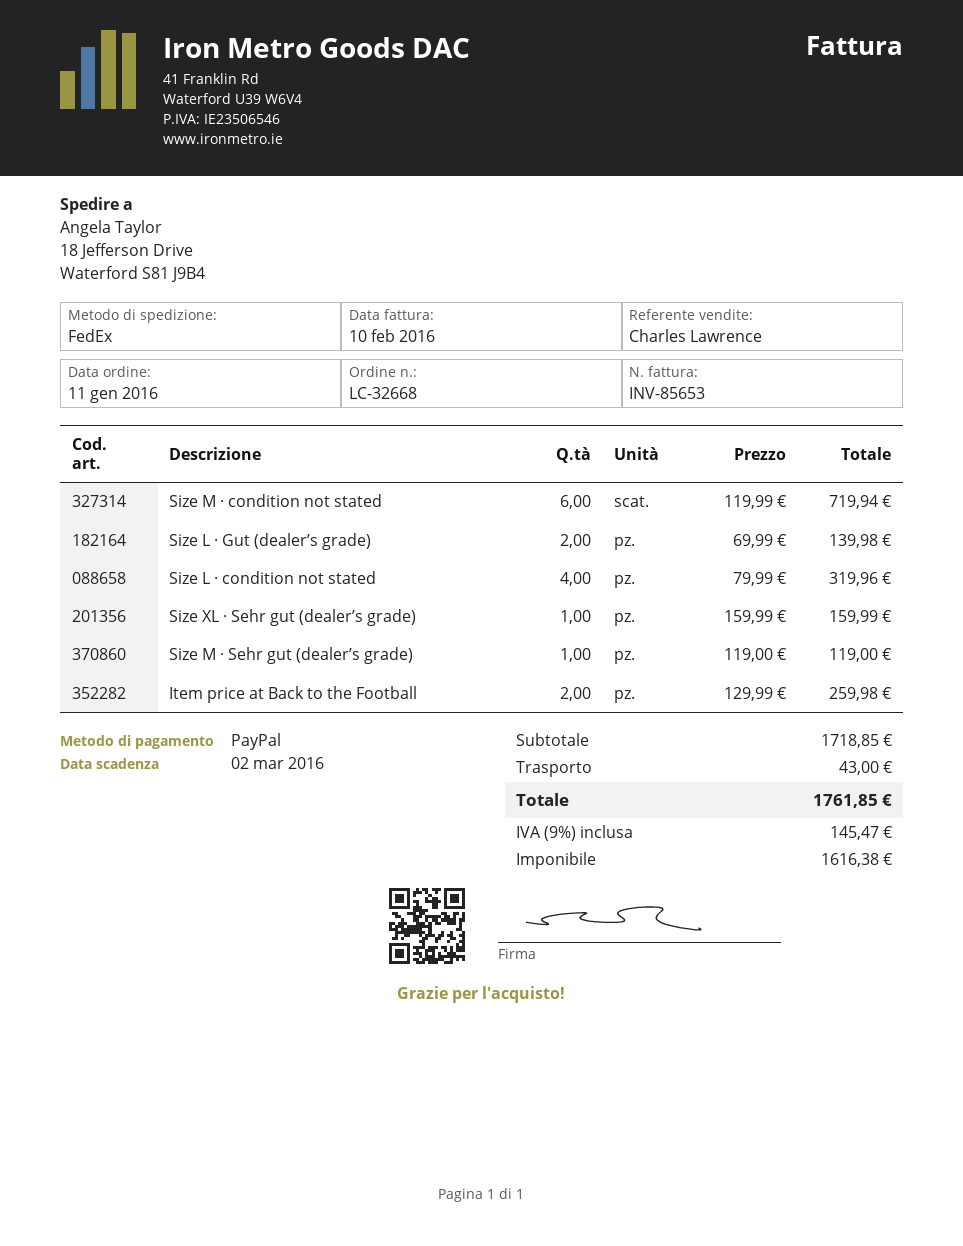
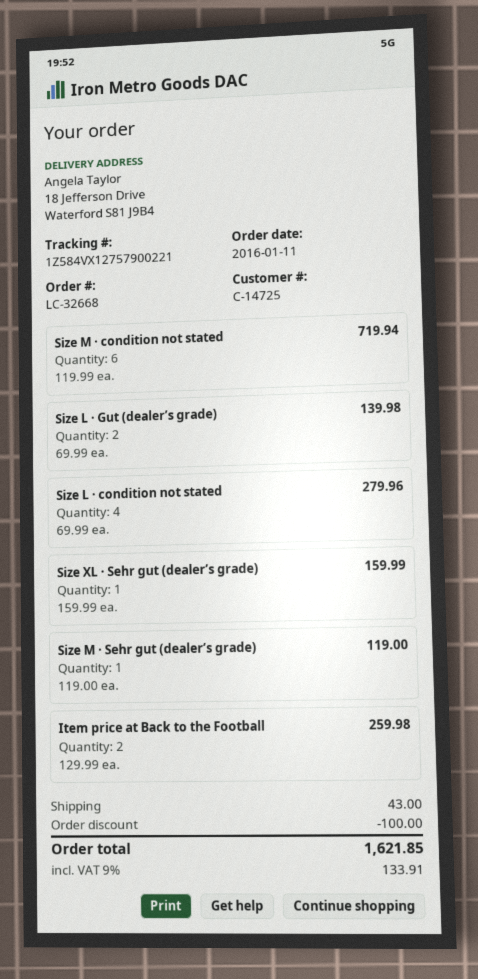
Size L · condition not stated: 4 x 79.99 = 319.96 -> 4 x 69.99 = 279.96
discount: none -> 100.00
tax: 9% = 145.47 -> 9% = 133.91
total: 1761.85 -> 1621.85

